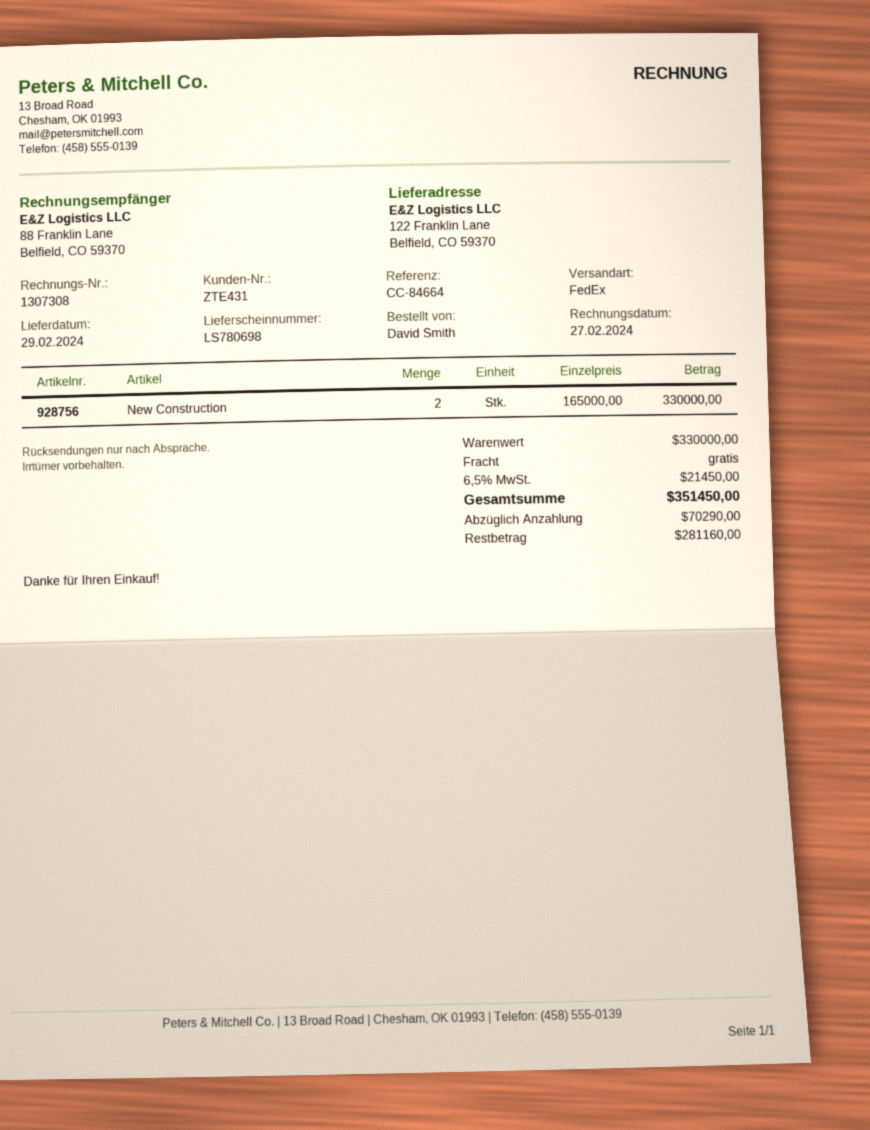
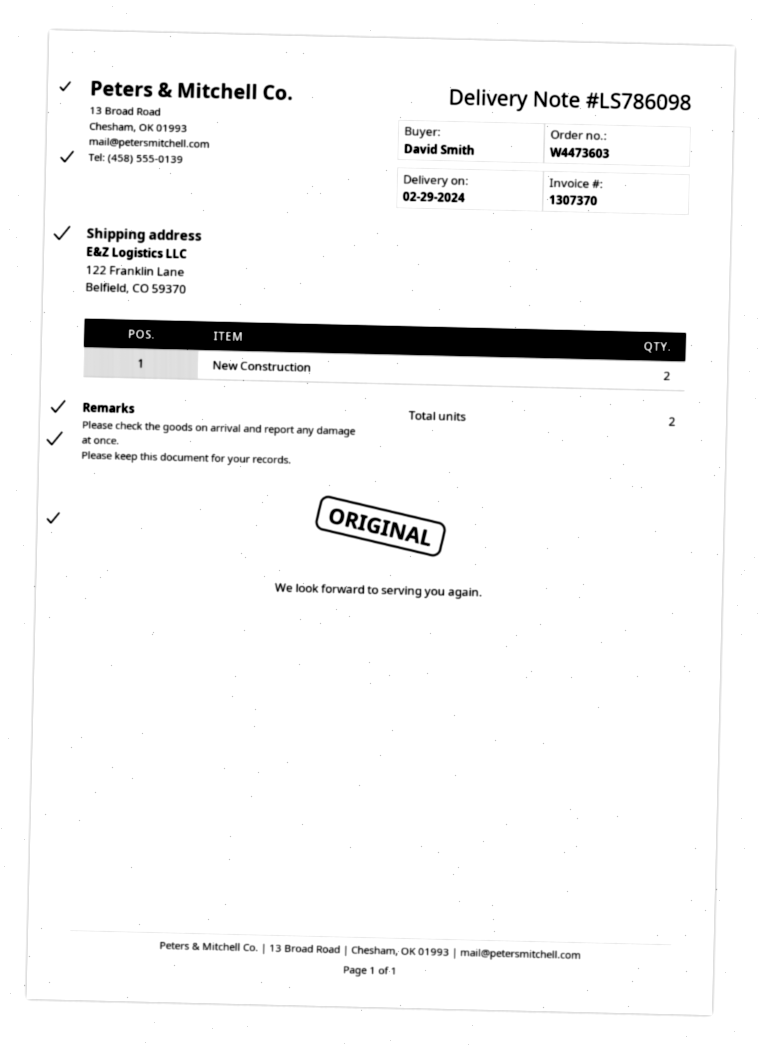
delivery note number: LS780698 -> LS786098
invoice number: 1307308 -> 1307370

